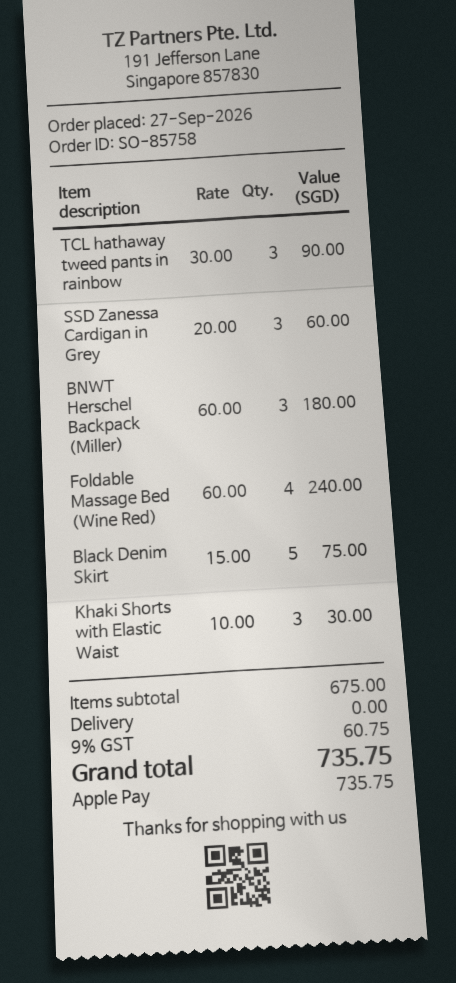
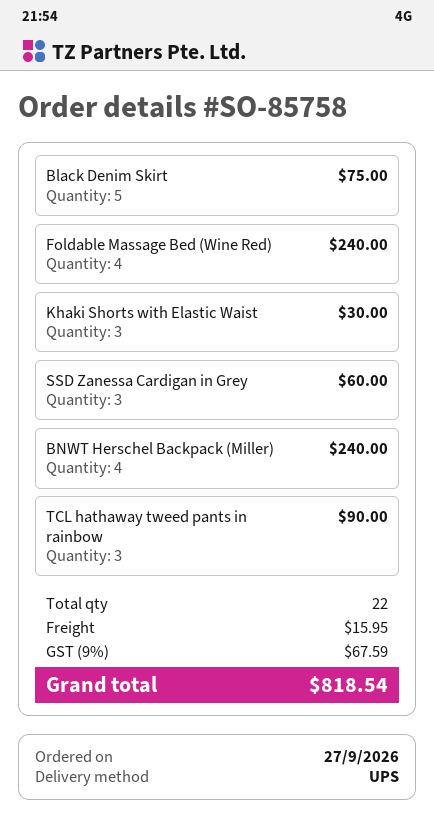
BNWT Herschel Backpack (Miller): 3 for 180.00 -> 4 for 240.00
shipping: 0.00 -> 15.95
tax: 9% = 60.75 -> 9% = 67.59
total: 735.75 -> 818.54

